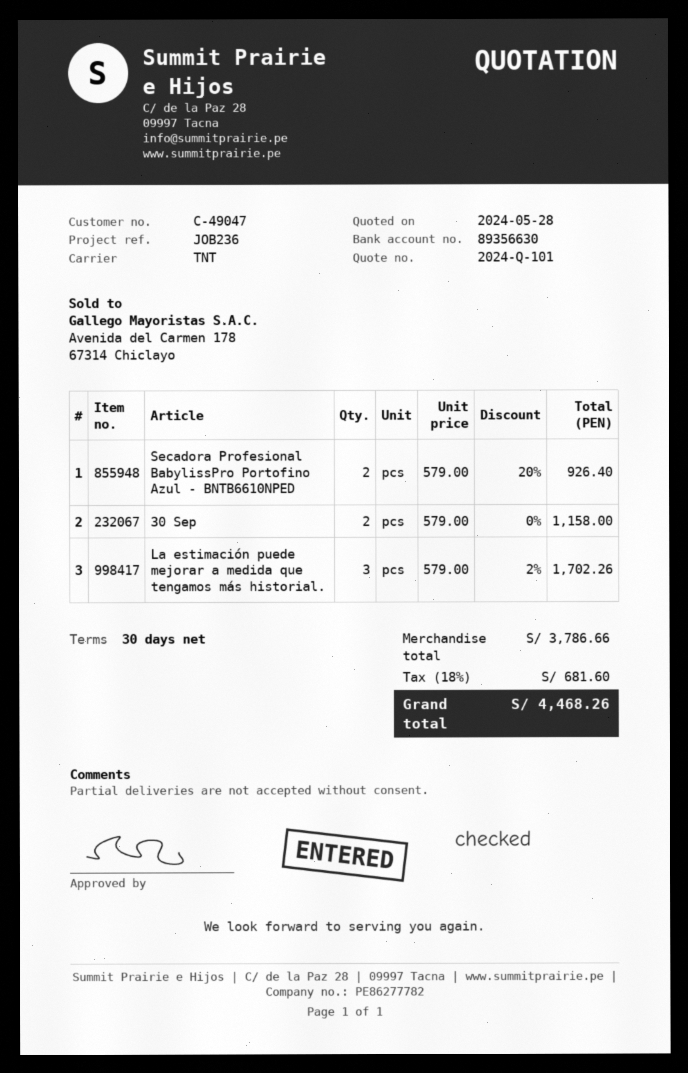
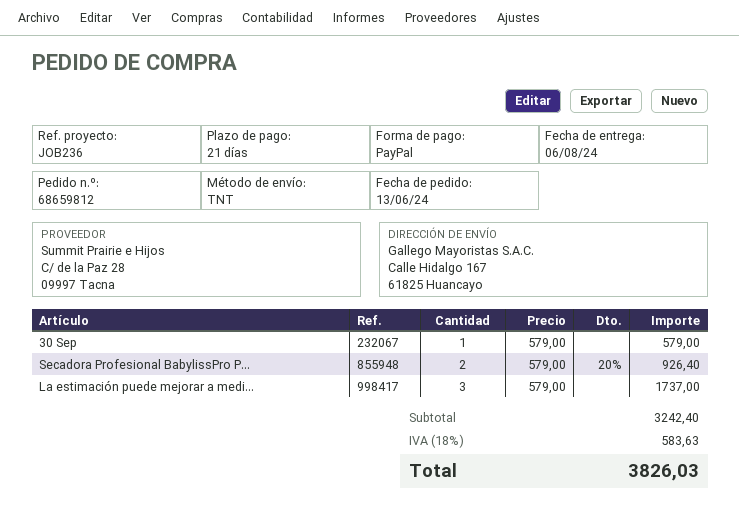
payment terms: 30 days -> 21 days
30 Sep: 2 x 579.00 = 1158.00 -> 1 x 579.00 = 579.00
La estimación puede mejorar a medida que tengamos más historial.: 3 x 579.00 - 2% = 1702.26 -> 3 x 579.00 = 1737.00
subtotal: 3786.66 -> 3242.40
tax: 18% = 681.60 -> 18% = 583.63
total: 4468.26 -> 3826.03

